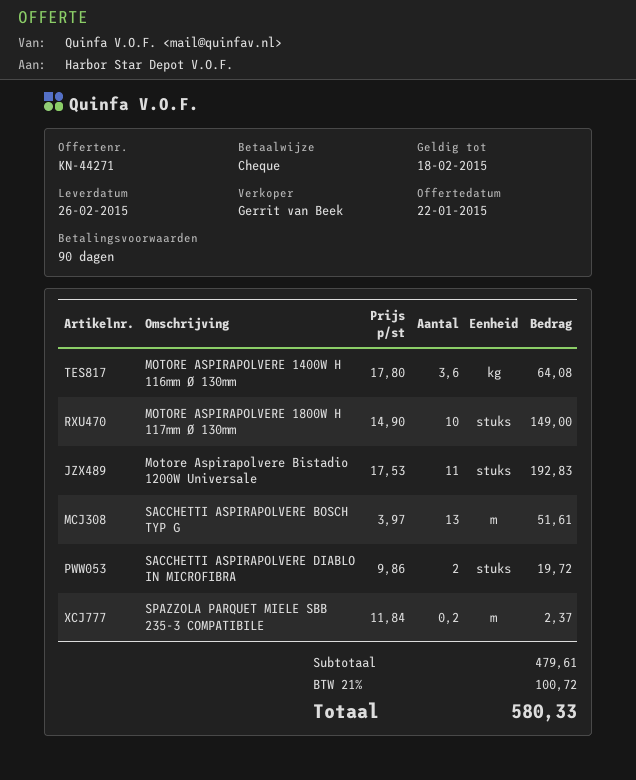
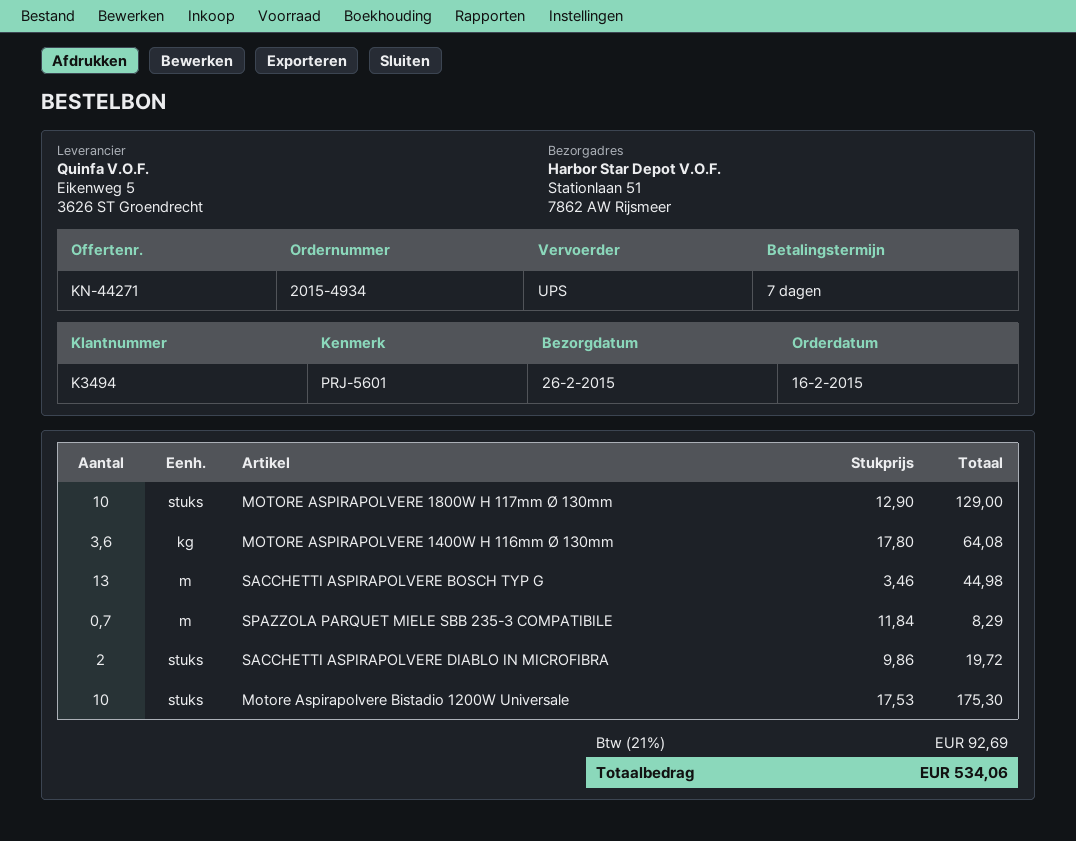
payment terms: 90 days -> 7 days
MOTORE ASPIRAPOLVERE 1800W H 117mm Ø 130mm: 10 x 14.90 = 149.00 -> 10 x 12.90 = 129.00
Motore Aspirapolvere Bistadio 1200W Universale: 11 x 17.53 = 192.83 -> 10 x 17.53 = 175.30
SACCHETTI ASPIRAPOLVERE BOSCH TYP G: 13 x 3.97 = 51.61 -> 13 x 3.46 = 44.98
SPAZZOLA PARQUET MIELE SBB 235-3 COMPATIBILE: 0.2 x 11.84 = 2.37 -> 0.7 x 11.84 = 8.29
tax: 21% = 100.72 -> 21% = 92.69
total: 580.33 -> 534.06

